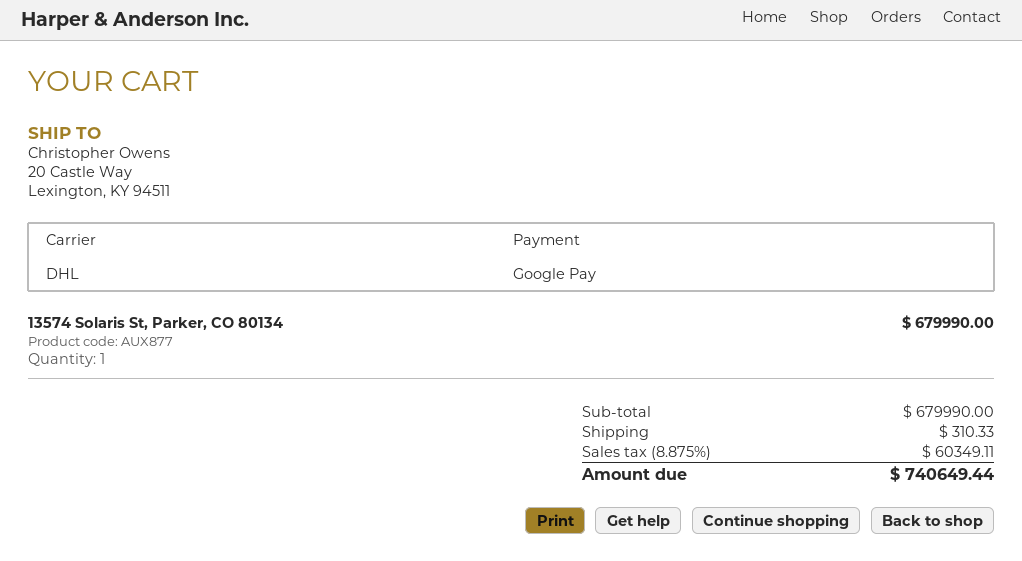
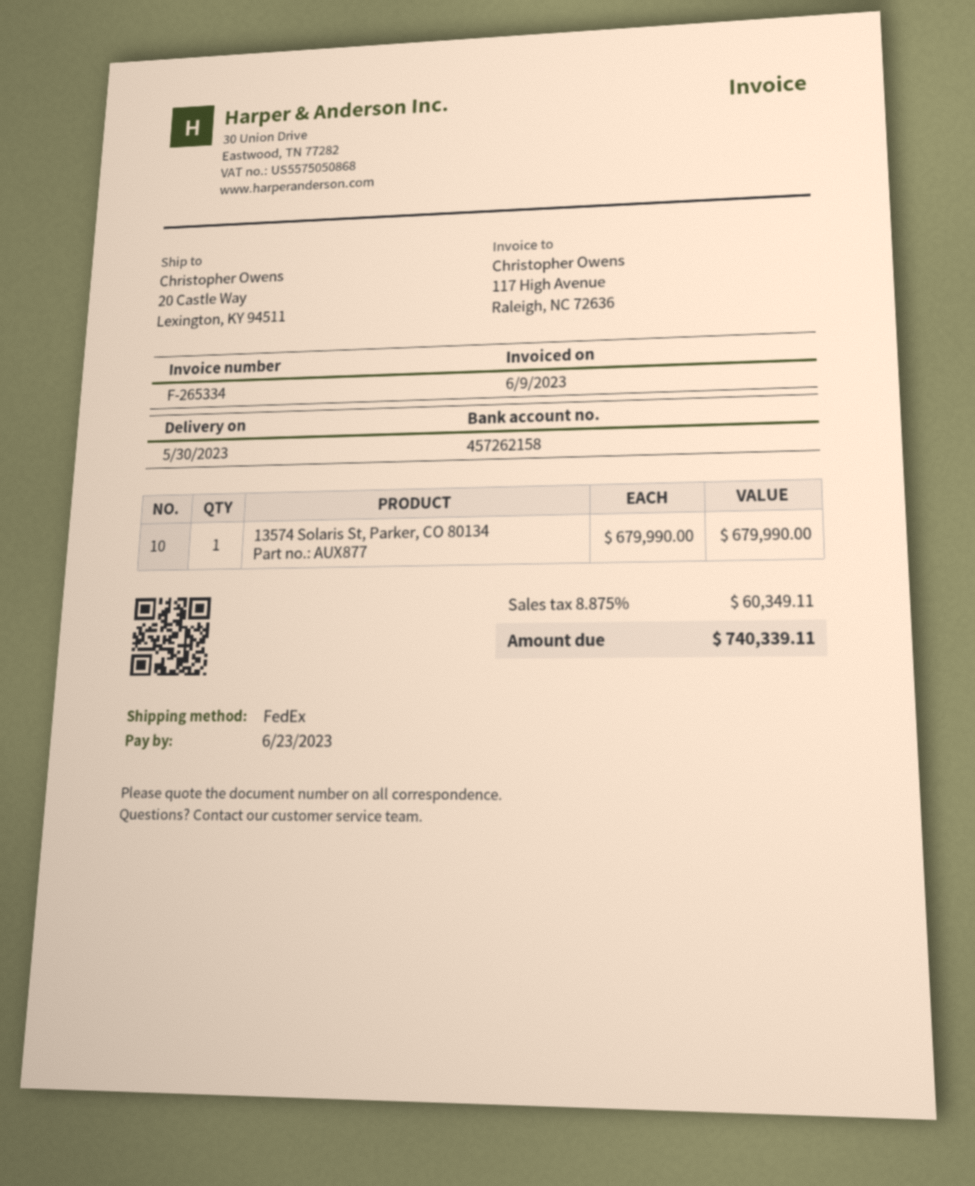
shipping method: DHL -> FedEx
shipping: 310.33 -> none
total: 740649.44 -> 740339.11

